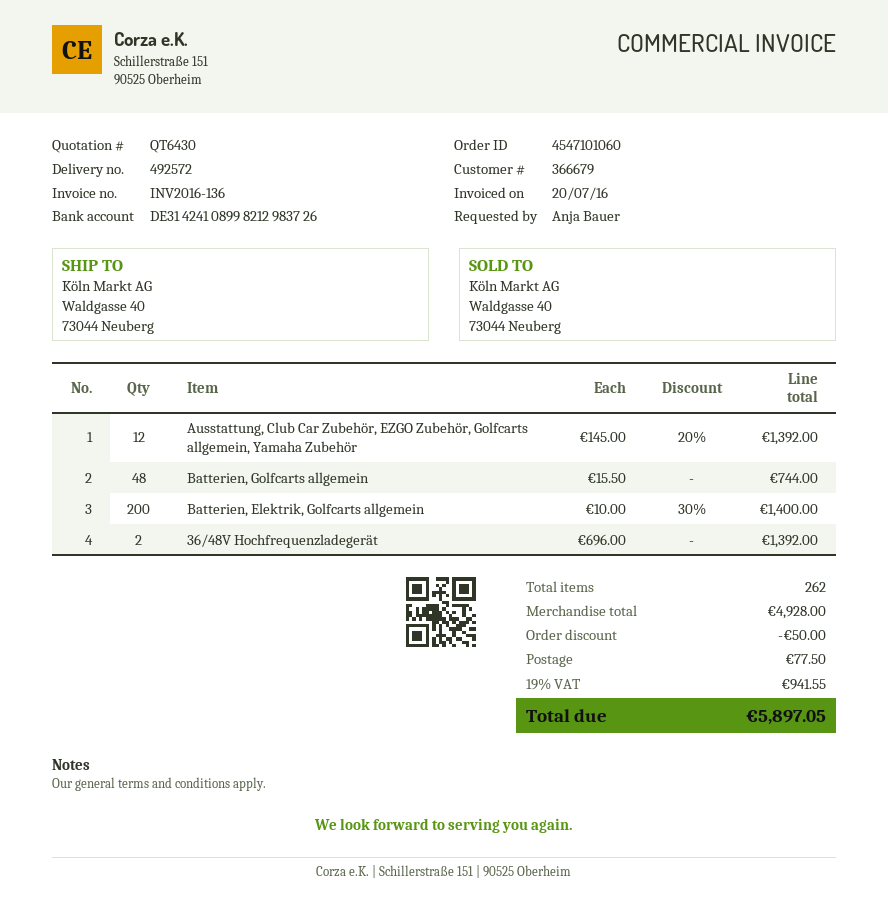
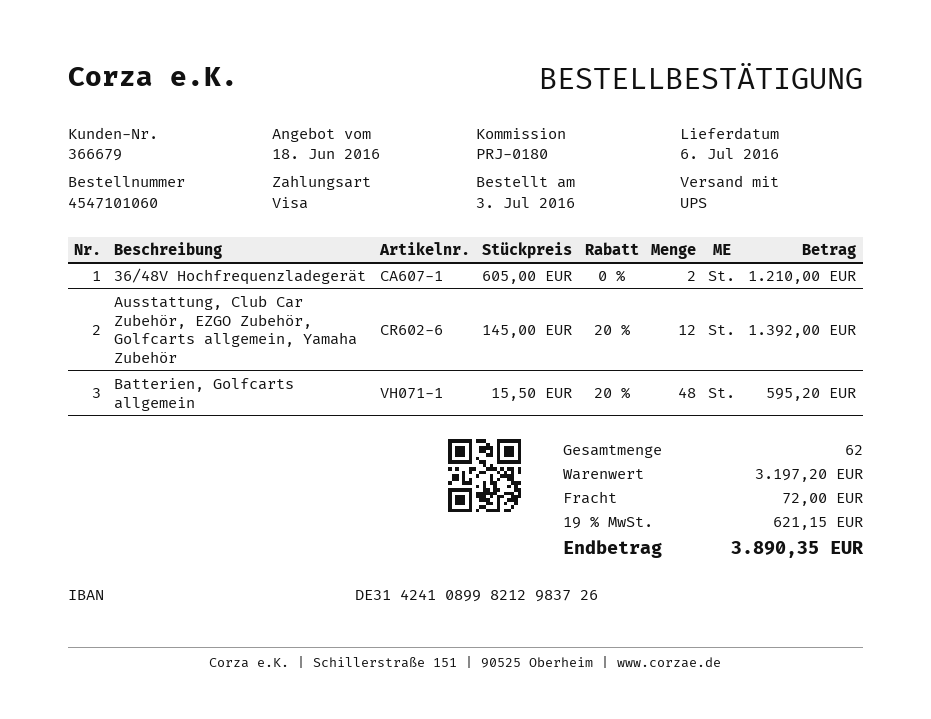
Batterien, Golfcarts allgemein: 48 x 15.50 = 744.00 -> 48 x 15.50 - 20% = 595.20
Batterien, Elektrik, Golfcarts allgemein: 200 x 10.00 - 30% = 1400.00 -> none
36/48V Hochfrequenzladegerät: 2 x 696.00 = 1392.00 -> 2 x 605.00 = 1210.00
total quantity: 262 -> 62
subtotal: 4928.00 -> 3197.20
discount: 50.00 -> none
shipping: 77.50 -> 72.00
tax: 19% = 941.55 -> 19% = 621.15
total: 5897.05 -> 3890.35

